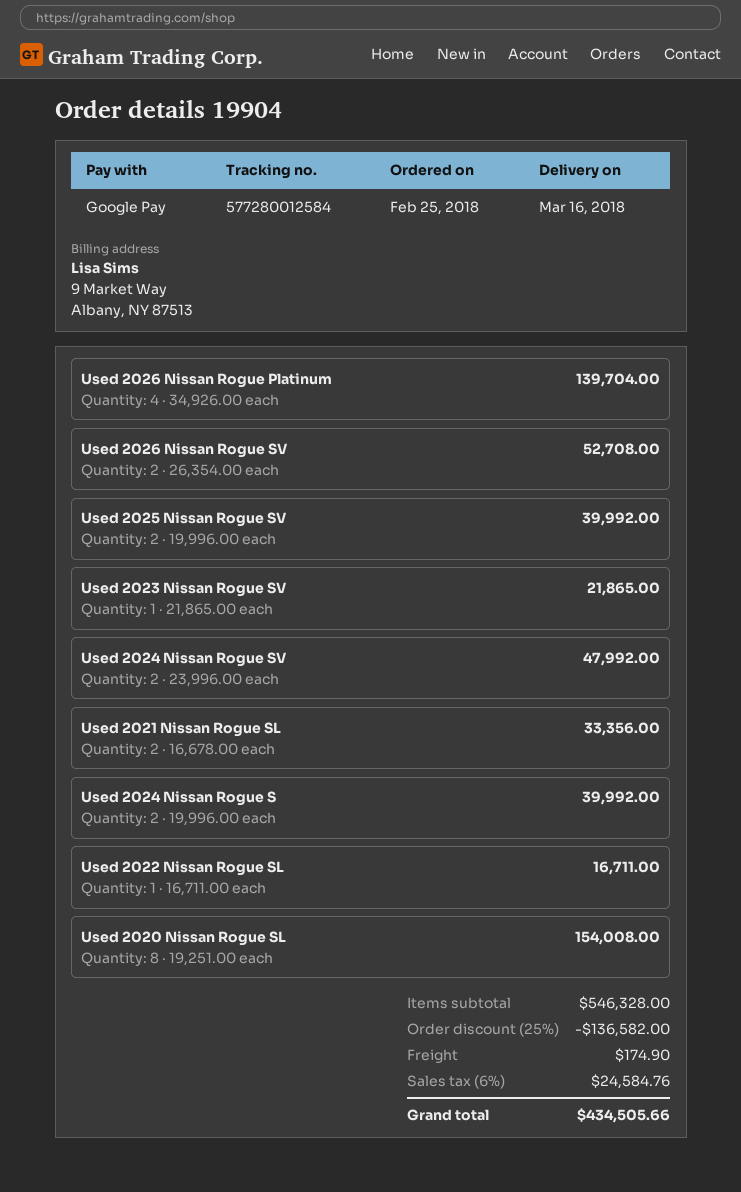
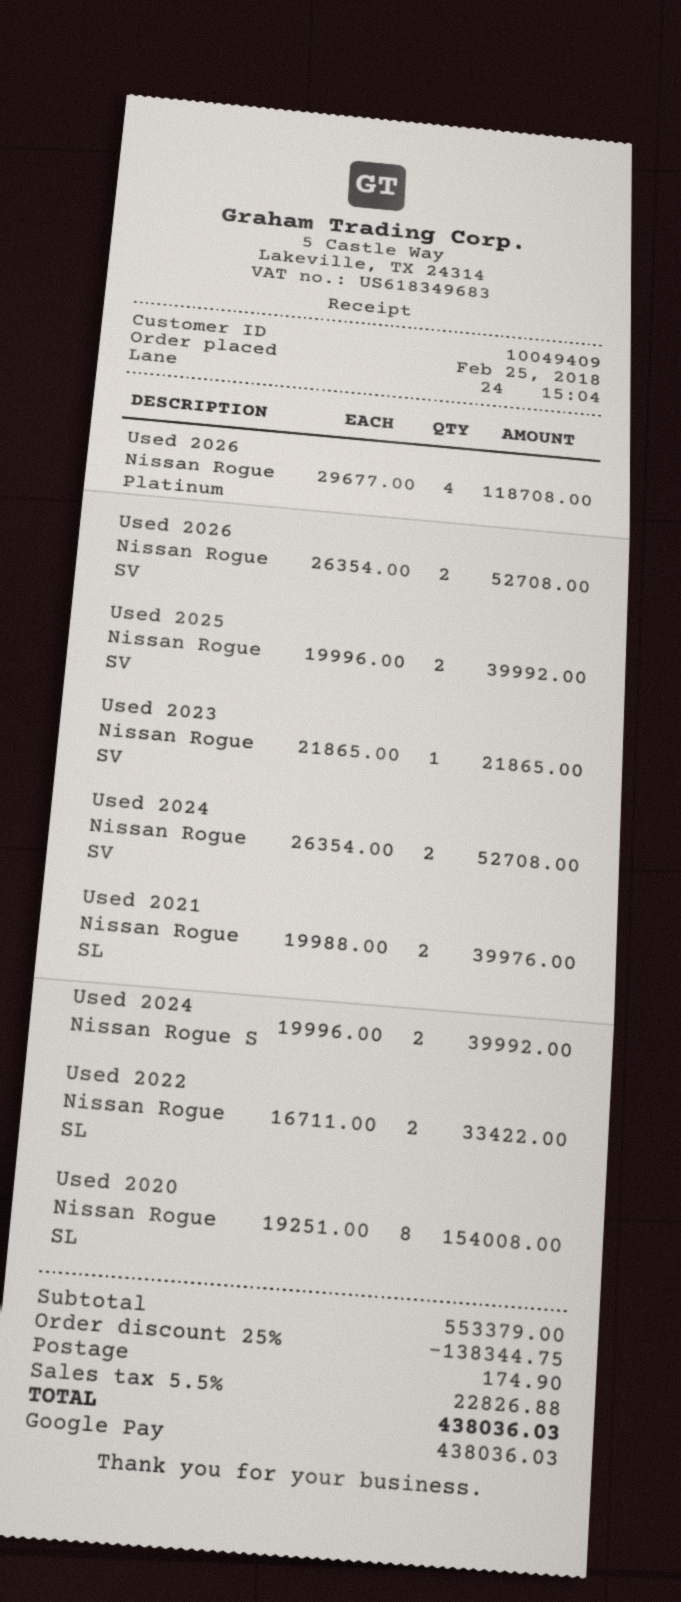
Used 2026 Nissan Rogue Platinum: 4 x 34926.00 = 139704.00 -> 4 x 29677.00 = 118708.00
Used 2024 Nissan Rogue SV: 2 x 23996.00 = 47992.00 -> 2 x 26354.00 = 52708.00
Used 2021 Nissan Rogue SL: 2 x 16678.00 = 33356.00 -> 2 x 19988.00 = 39976.00
Used 2022 Nissan Rogue SL: 1 x 16711.00 = 16711.00 -> 2 x 16711.00 = 33422.00
subtotal: 546328.00 -> 553379.00
discount: 25% = 136582.00 -> 25% = 138344.75
tax: 6% = 24584.76 -> 5.5% = 22826.88
total: 434505.66 -> 438036.03

